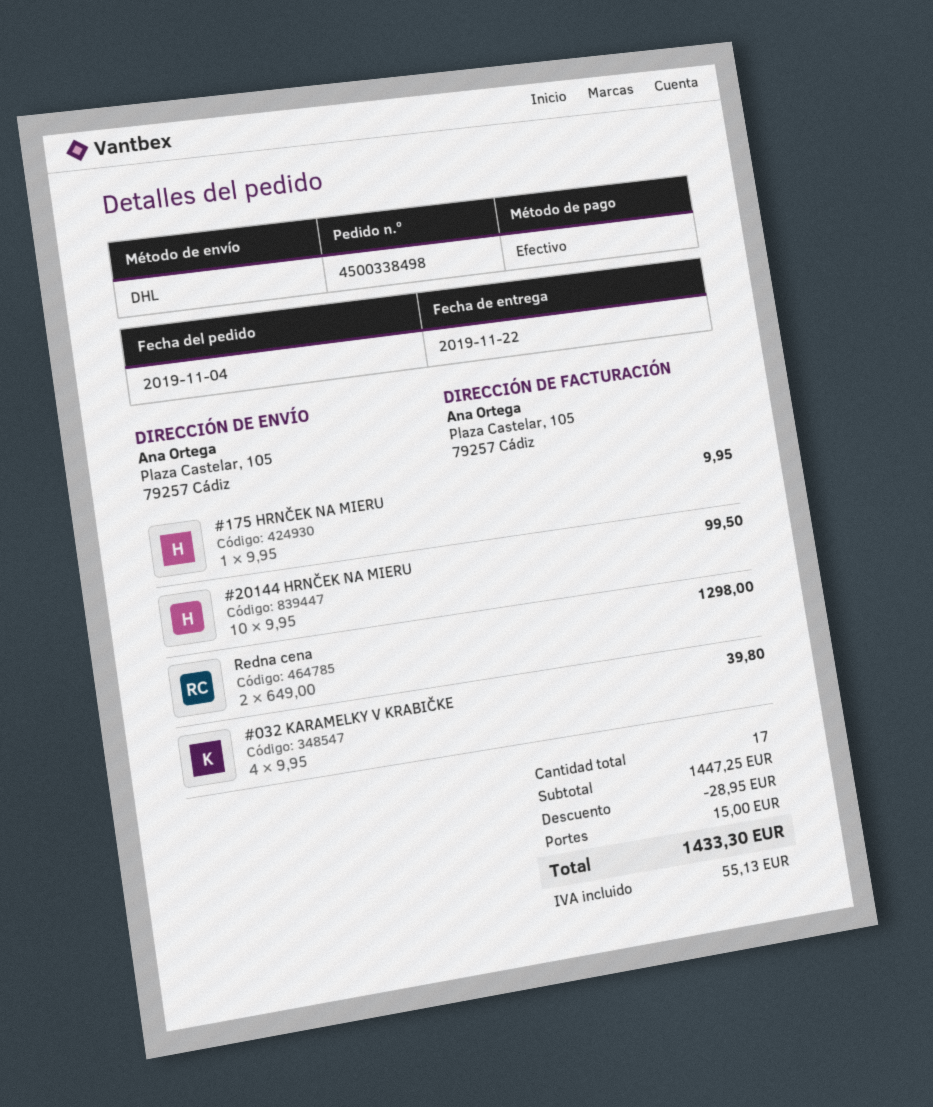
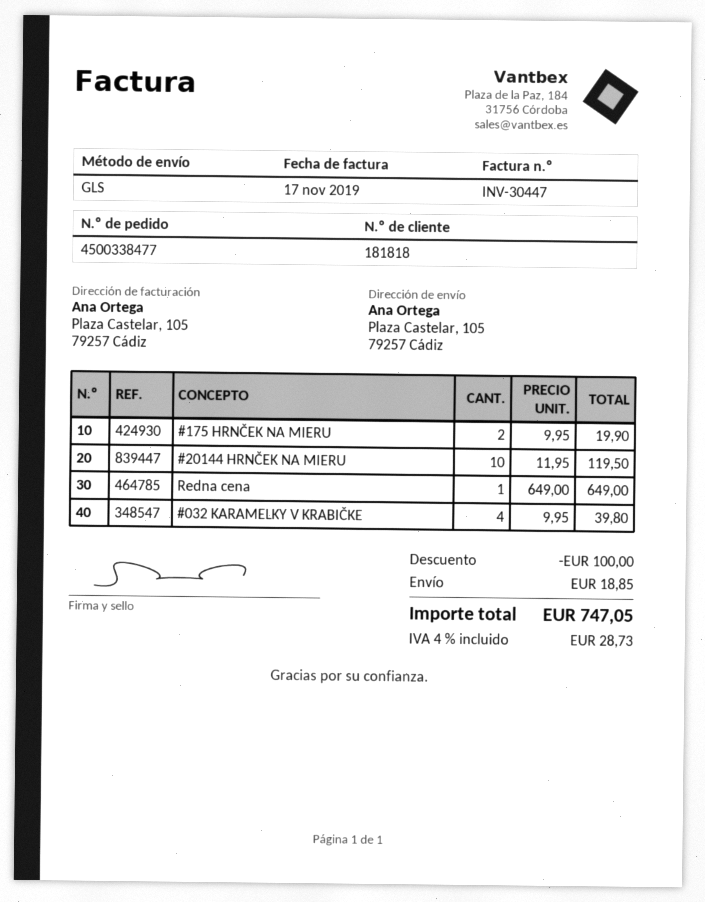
order number: 4500338498 -> 4500338477
shipping method: DHL -> GLS
#175 HRNČEK NA MIERU: 1 x 9.95 = 9.95 -> 2 x 9.95 = 19.90
#20144 HRNČEK NA MIERU: 10 x 9.95 = 99.50 -> 10 x 11.95 = 119.50
Redna cena: 2 x 649.00 = 1298.00 -> 1 x 649.00 = 649.00
discount: 28.95 -> 100.00
shipping: 15.00 -> 18.85
tax: 55.13 -> 28.73
total: 1433.30 -> 747.05

